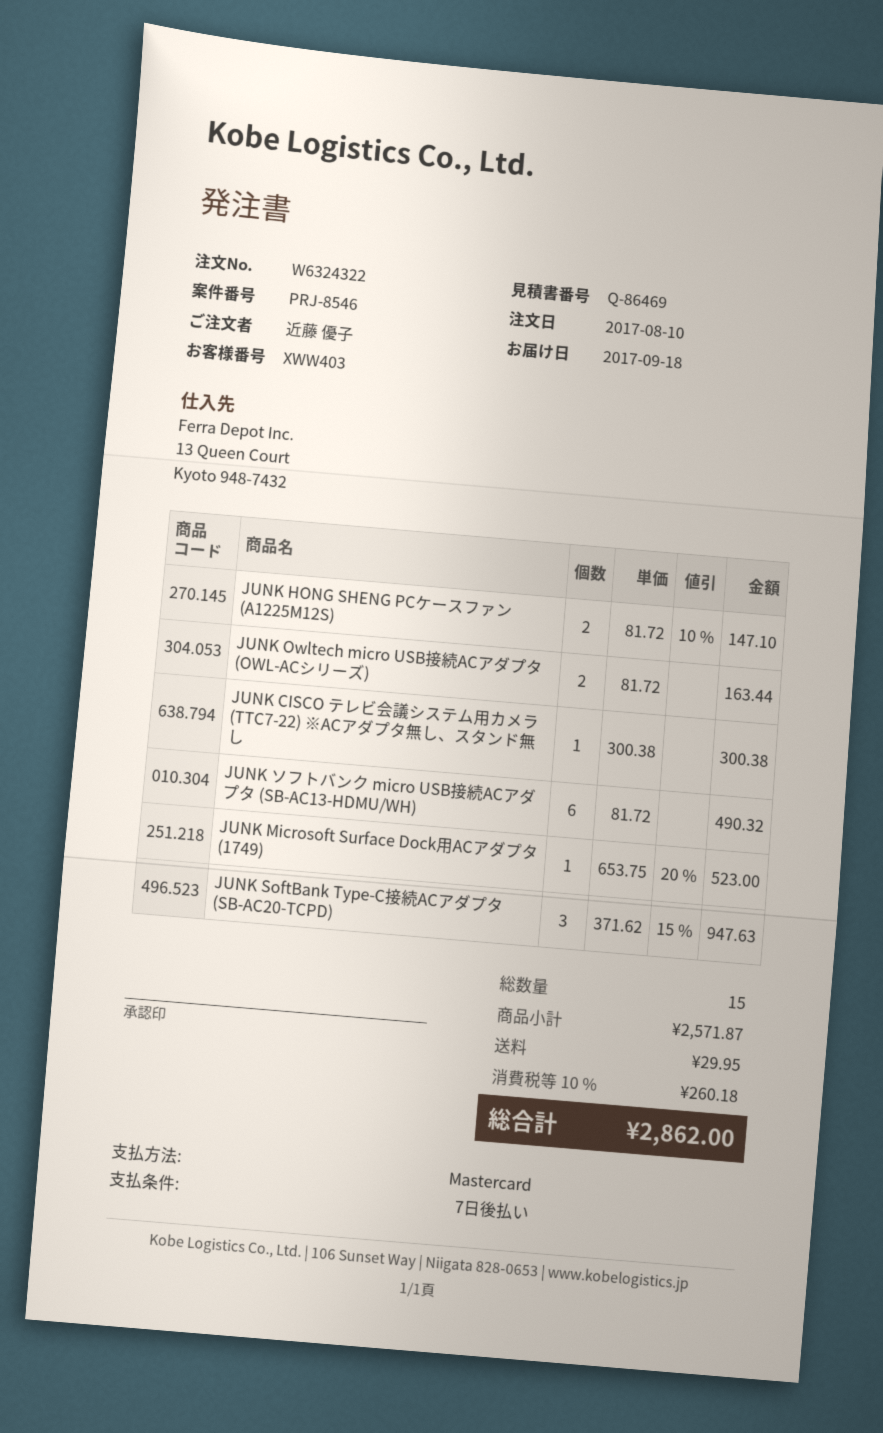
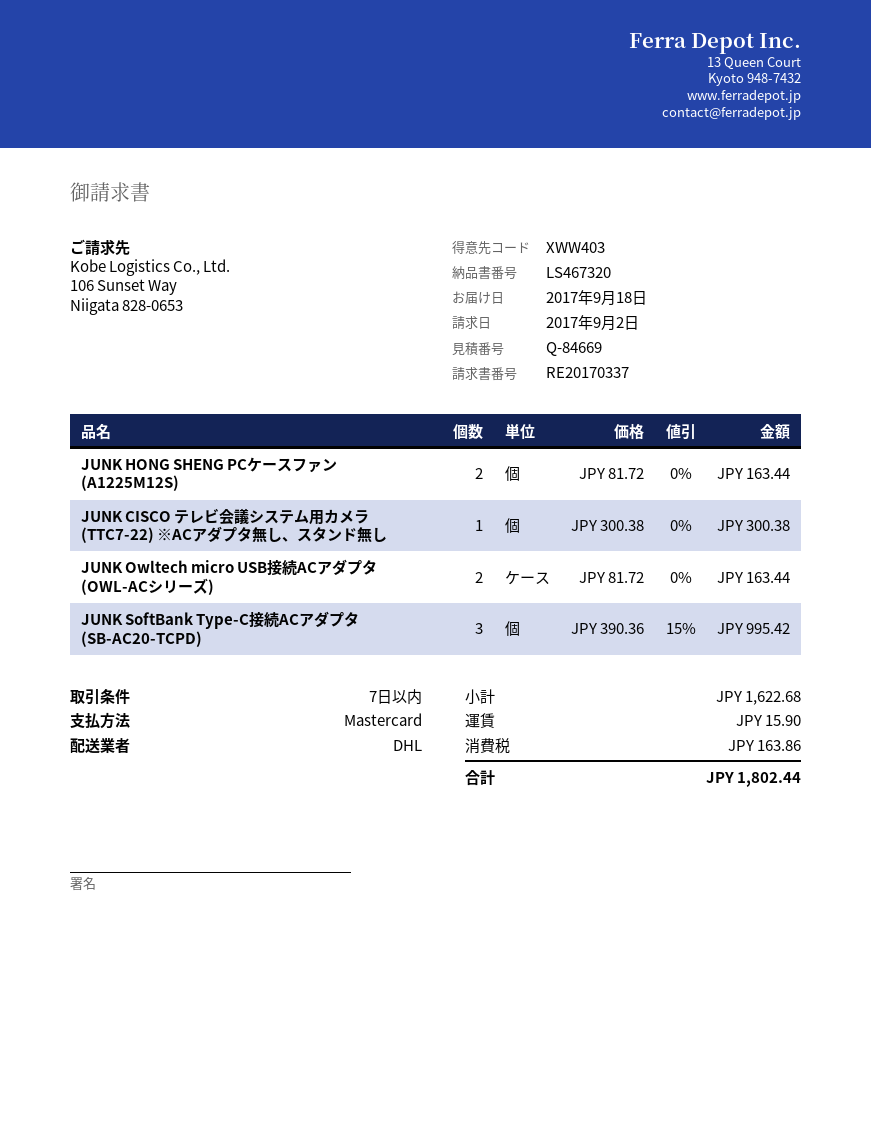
quote number: Q-86469 -> Q-84669
JUNK HONG SHENG PCケースファン (A1225M12S): 2 x 81.72 - 10% = 147.10 -> 2 x 81.72 = 163.44
JUNK ソフトバンク micro USB接続ACアダプタ (SB-AC13-HDMU/WH): 6 x 81.72 = 490.32 -> none
JUNK Microsoft Surface Dock用ACアダプタ (1749): 1 x 653.75 - 20% = 523.00 -> none
JUNK SoftBank Type-C接続ACアダプタ (SB-AC20-TCPD): 3 x 371.62 - 15% = 947.63 -> 3 x 390.36 - 15% = 995.42
subtotal: 2571.87 -> 1622.68
shipping: 29.95 -> 15.90
tax: 260.18 -> 163.86
total: 2862.00 -> 1802.44

